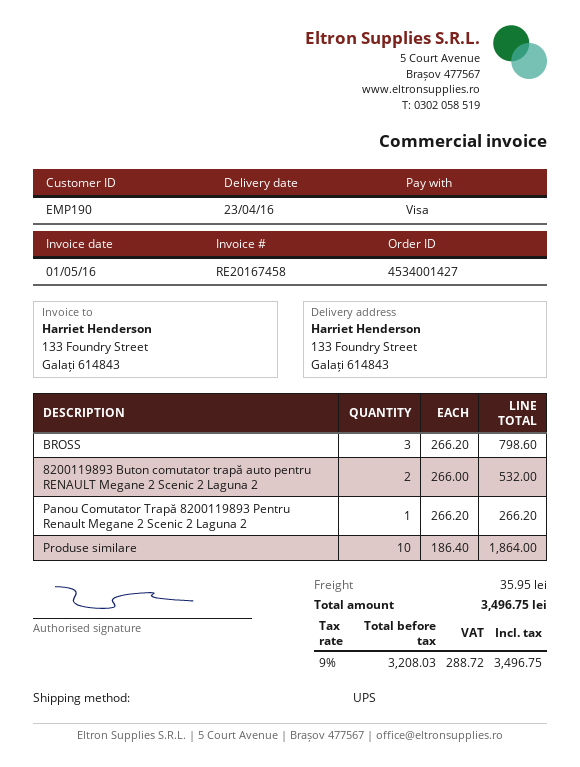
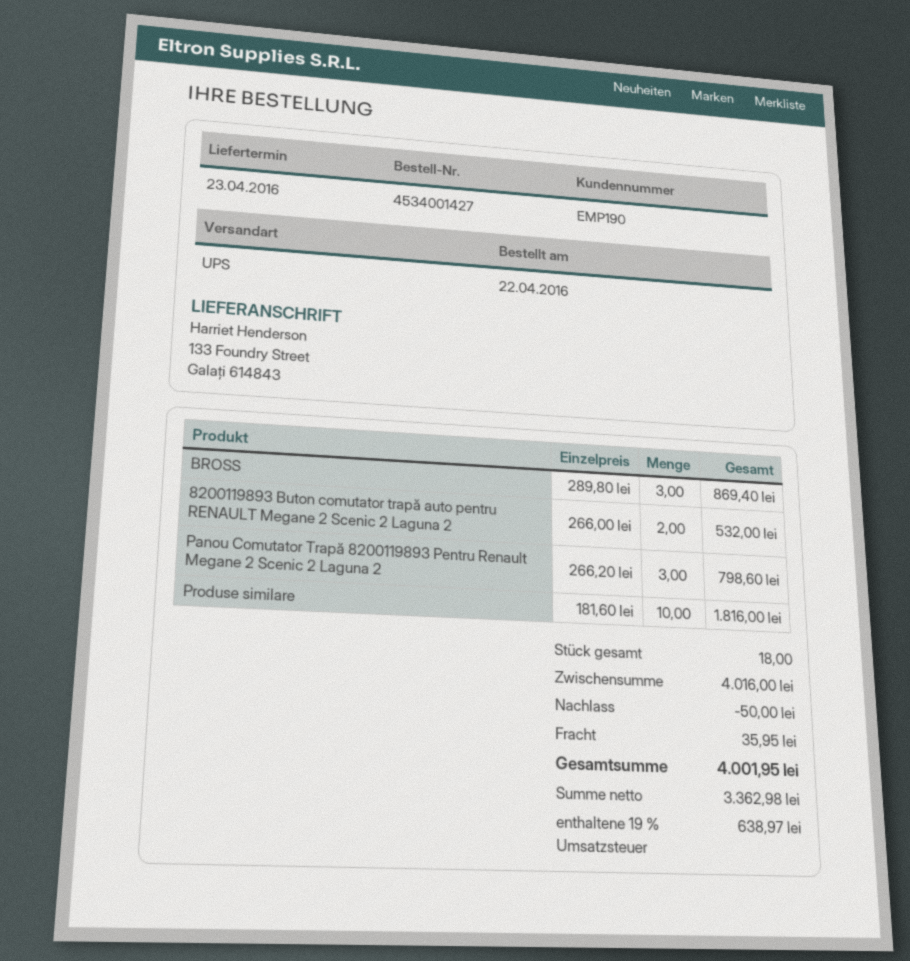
BROSS: 3 x 266.20 = 798.60 -> 3 x 289.80 = 869.40
Panou Comutator Trapă 8200119893 Pentru Renault Megane 2 Scenic 2 Laguna 2: 1 x 266.20 = 266.20 -> 3 x 266.20 = 798.60
Produse similare: 10 x 186.40 = 1864.00 -> 10 x 181.60 = 1816.00
discount: none -> 50.00
net: 3208.03 -> 3362.98
tax: 9% = 288.72 -> 19% = 638.97
total: 3496.75 -> 4001.95

